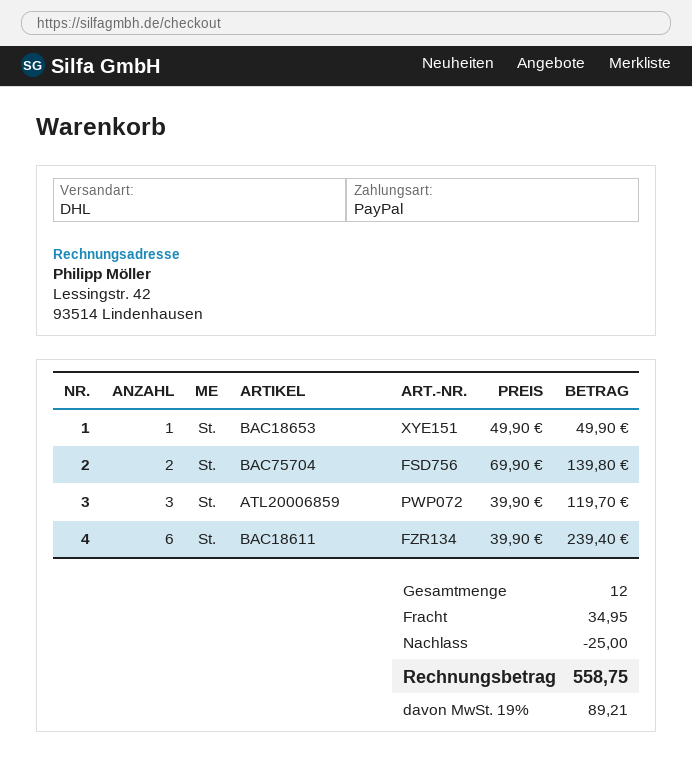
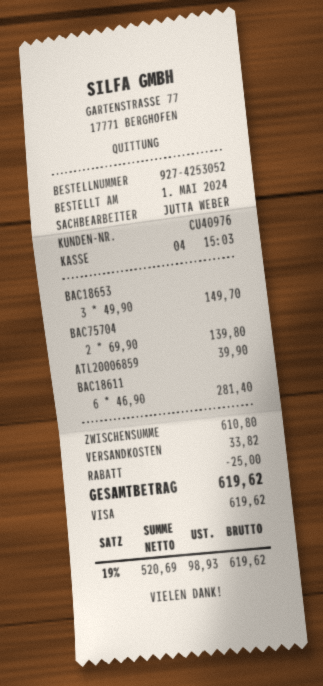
payment method: PayPal -> Visa
BAC18653: 1 x 49.90 = 49.90 -> 3 x 49.90 = 149.70
ATL20006859: 3 x 39.90 = 119.70 -> 1 x 39.90 = 39.90
BAC18611: 6 x 39.90 = 239.40 -> 6 x 46.90 = 281.40
shipping: 34.95 -> 33.82
tax: 19% = 89.21 -> 19% = 98.93
total: 558.75 -> 619.62

